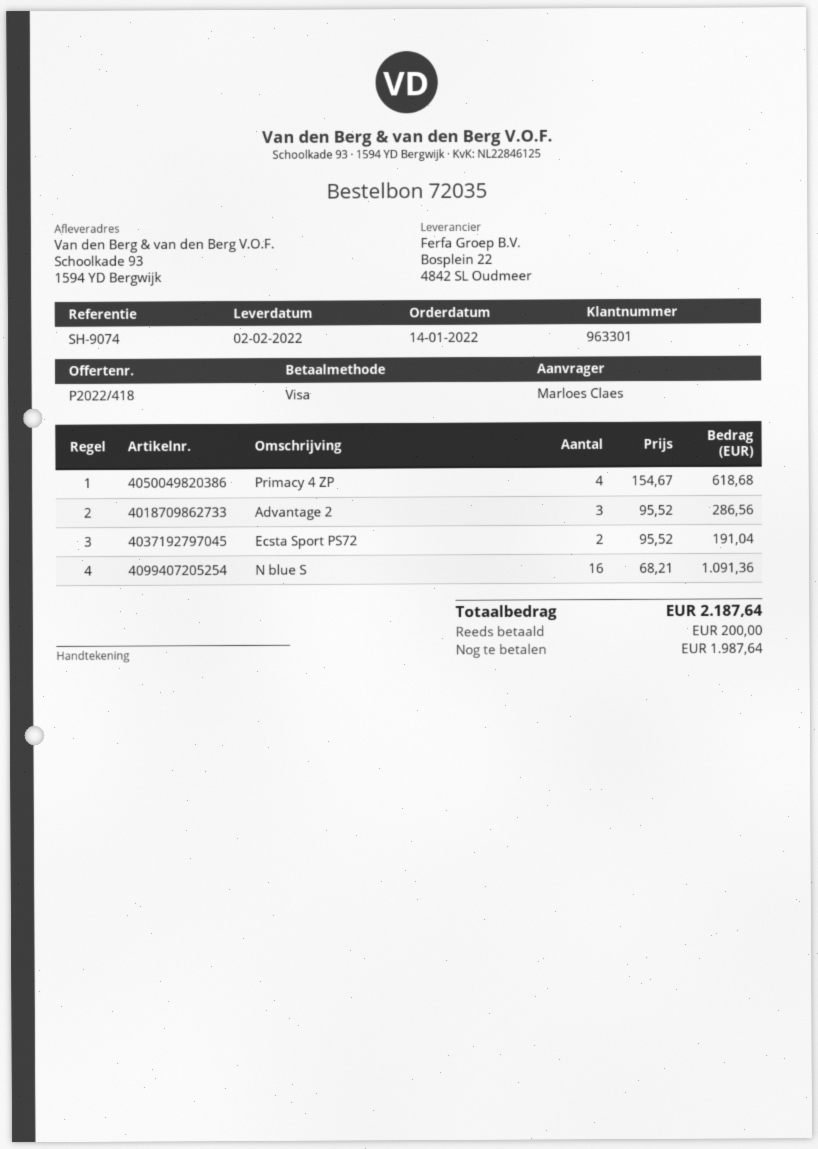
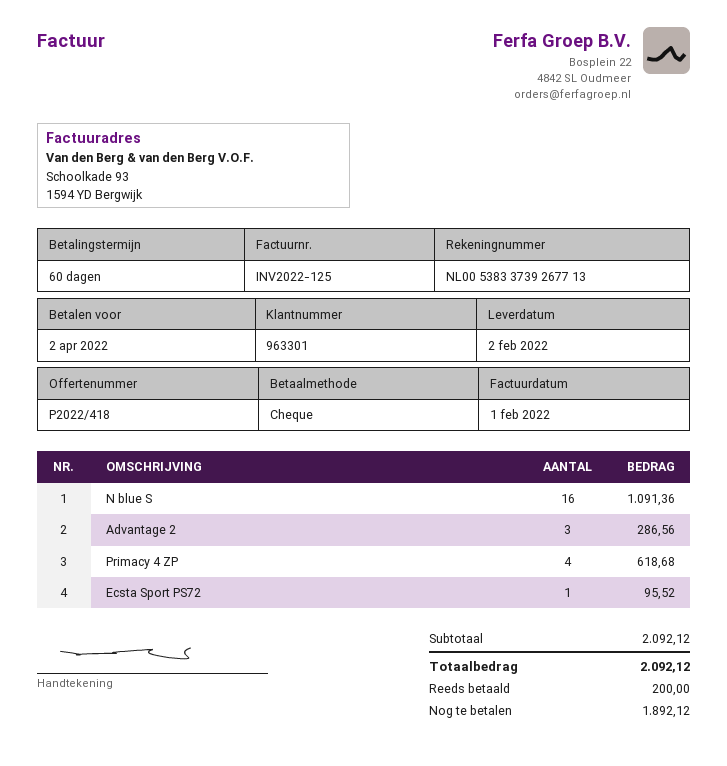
payment method: Visa -> cheque
Ecsta Sport PS72: 2 for 191.04 -> 1 for 95.52
total: 2187.64 -> 2092.12
balance: 1987.64 -> 1892.12

